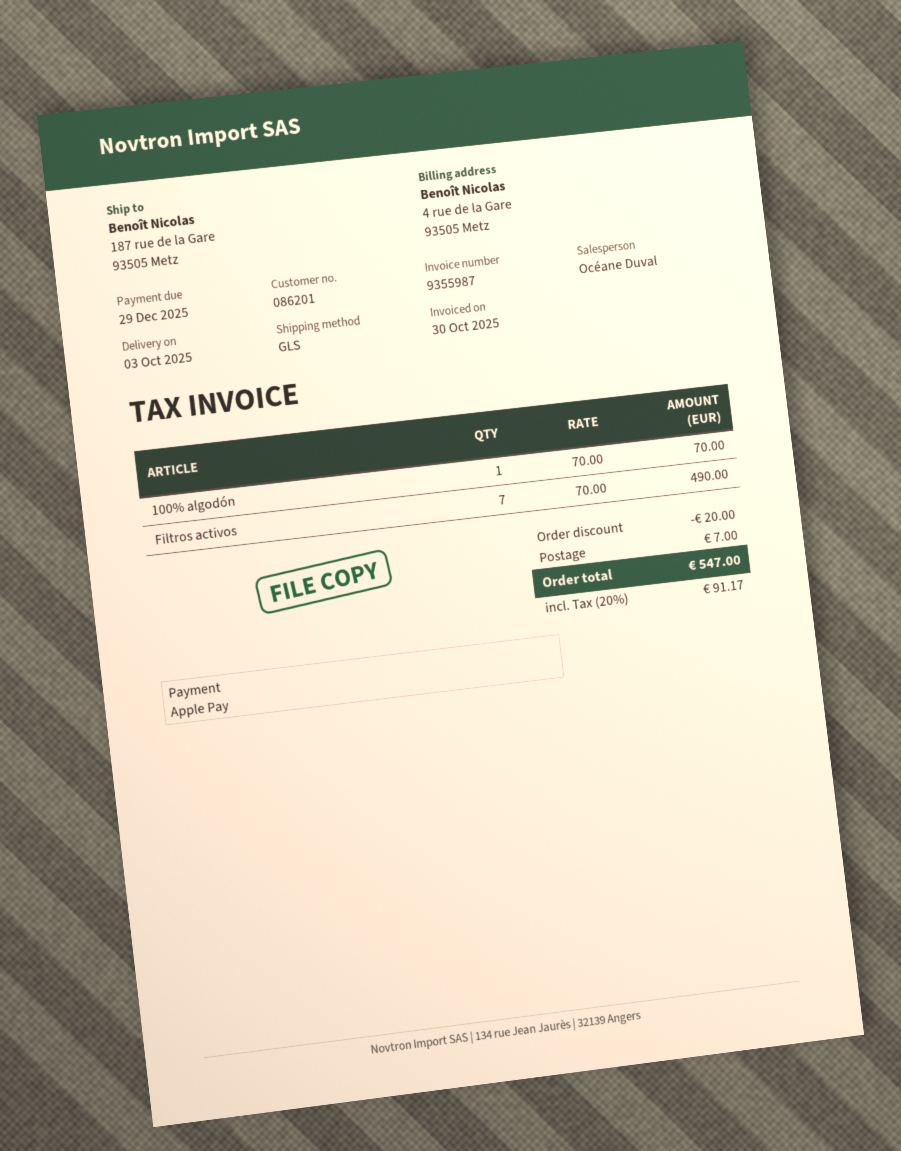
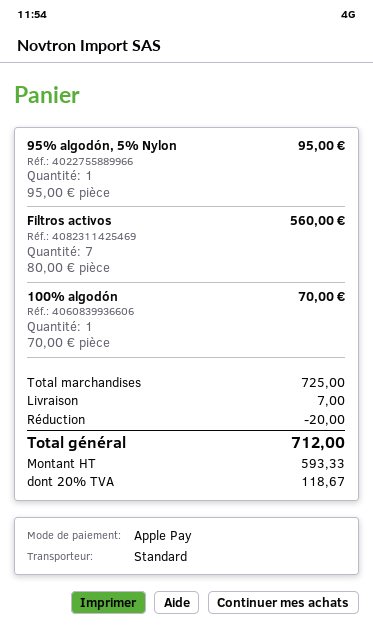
shipping method: GLS -> standard
Filtros activos: 7 x 70.00 = 490.00 -> 7 x 80.00 = 560.00
95% algodón, 5% Nylon: none -> 1 x 95.00 = 95.00
tax: 20% = 91.17 -> 20% = 118.67
total: 547.00 -> 712.00

